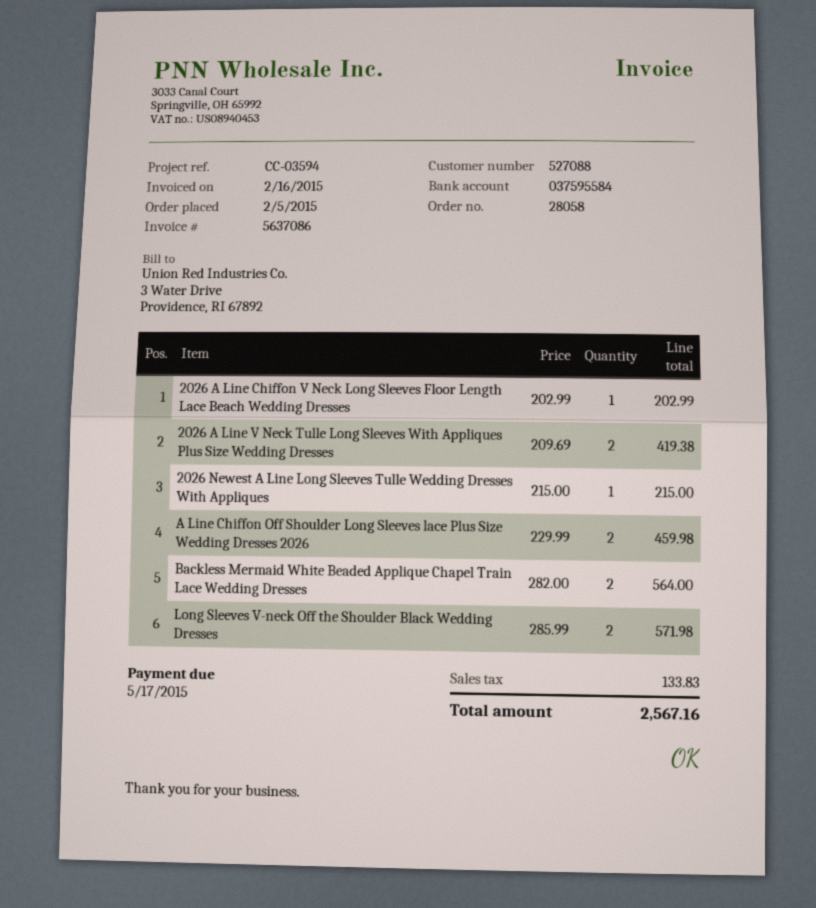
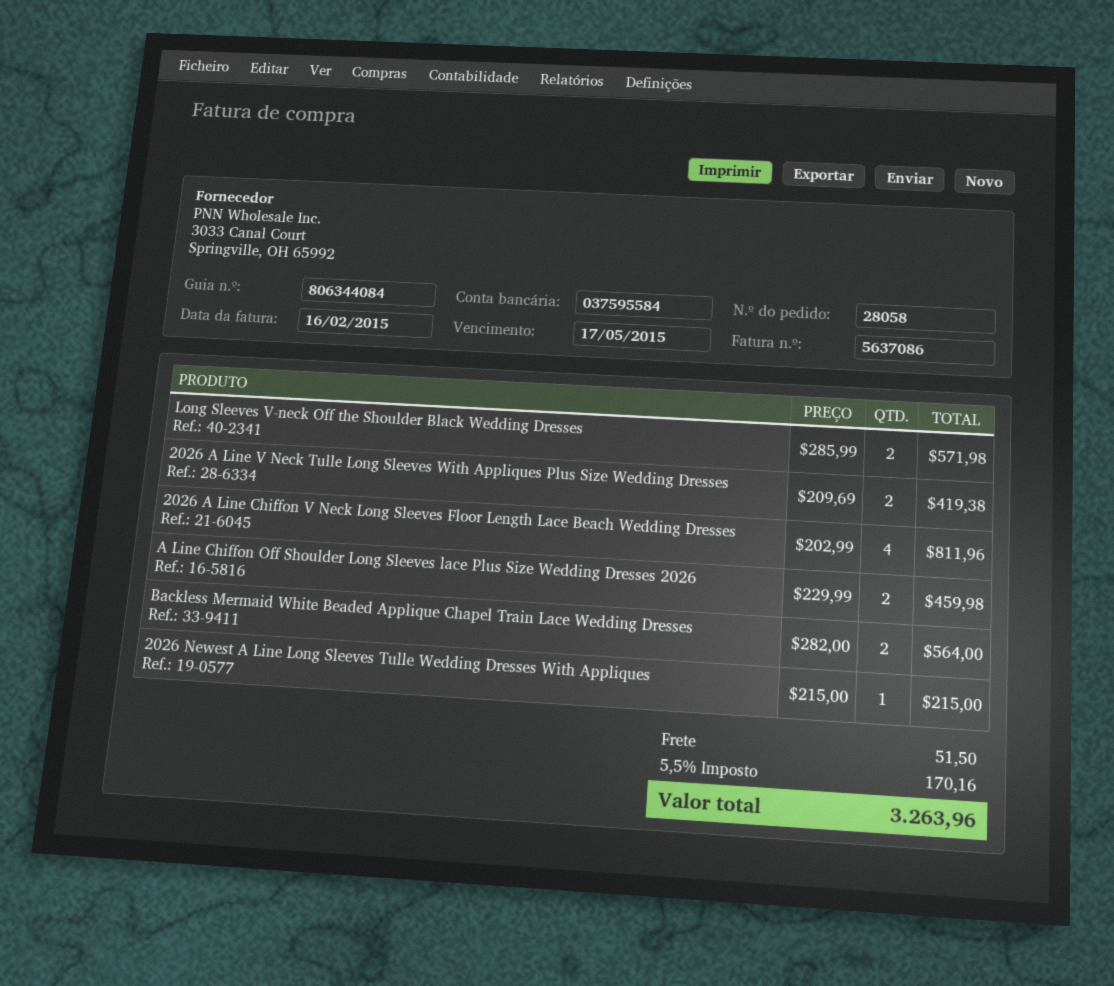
2026 A Line Chiffon V Neck Long Sleeves Floor Length Lace Beach Wedding Dresses: 1 x 202.99 = 202.99 -> 4 x 202.99 = 811.96
shipping: none -> 51.50
tax: 133.83 -> 170.16
total: 2567.16 -> 3263.96

